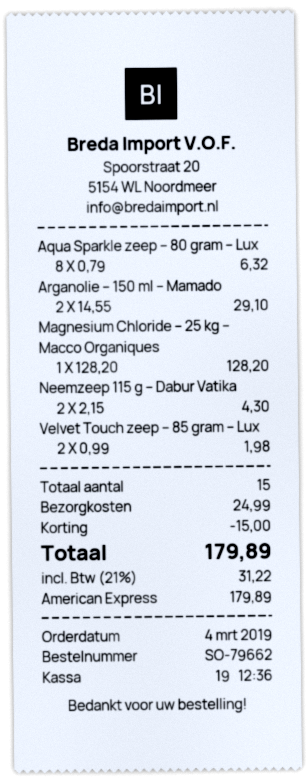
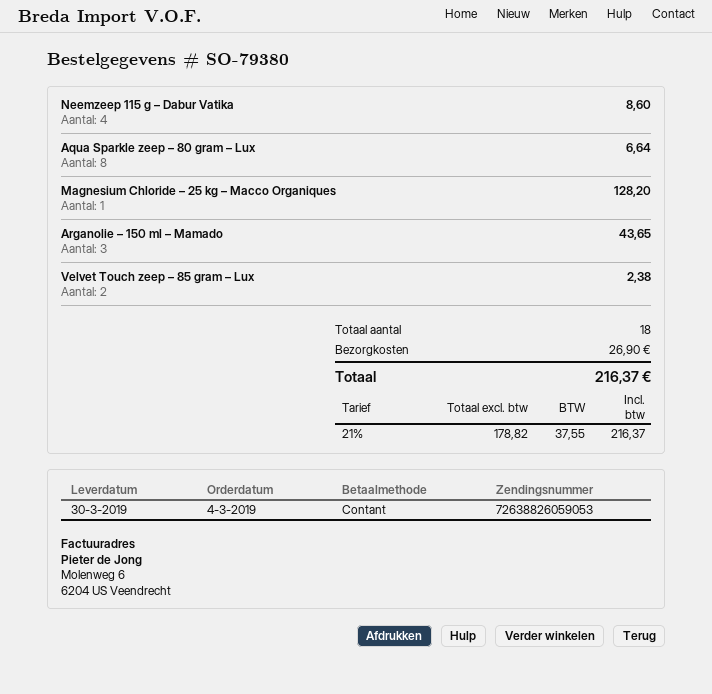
order number: SO-79662 -> SO-79380
payment method: American Express -> cash
Aqua Sparkle zeep – 80 gram – Lux: 8 for 6.32 -> 8 for 6.64
Arganolie – 150 ml – Mamado: 2 for 29.10 -> 3 for 43.65
Neemzeep 115 g – Dabur Vatika: 2 for 4.30 -> 4 for 8.60
Velvet Touch zeep – 85 gram – Lux: 2 for 1.98 -> 2 for 2.38
total quantity: 15 -> 18
discount: 15.00 -> none
shipping: 24.99 -> 26.90
tax: 21% = 31.22 -> 21% = 37.55
total: 179.89 -> 216.37

